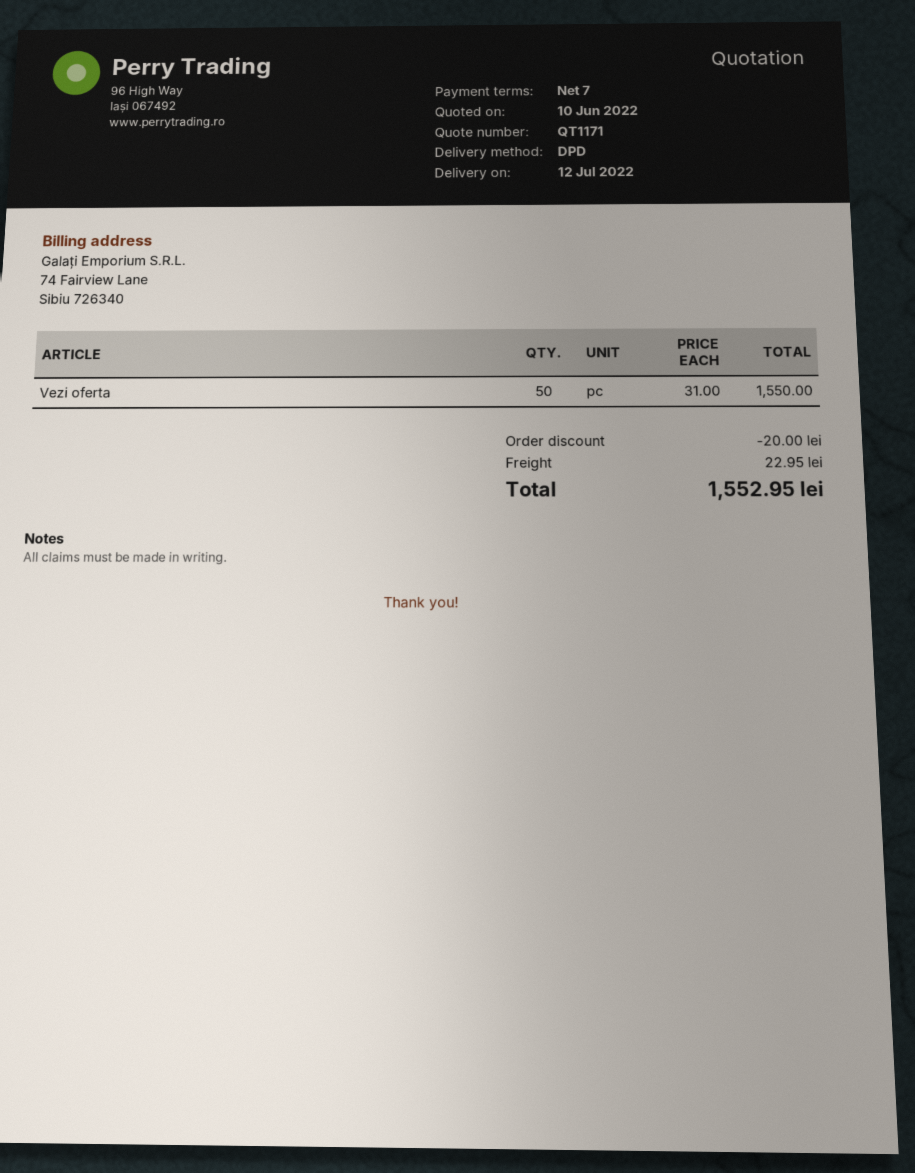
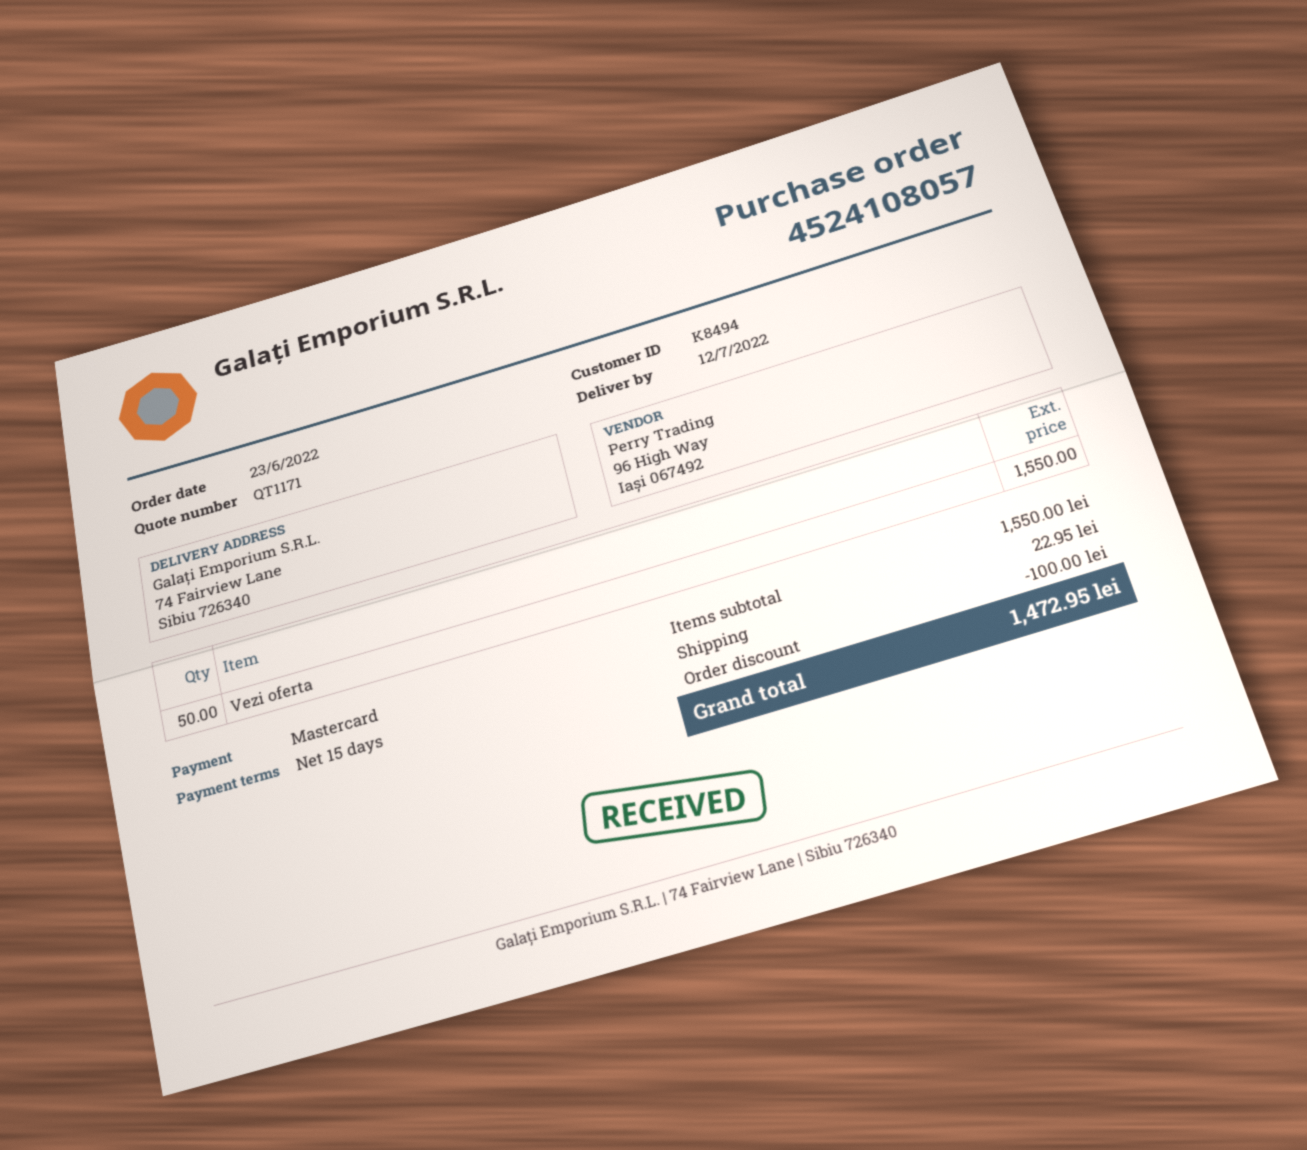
payment terms: 7 days -> 15 days
discount: 20.00 -> 100.00
total: 1552.95 -> 1472.95

